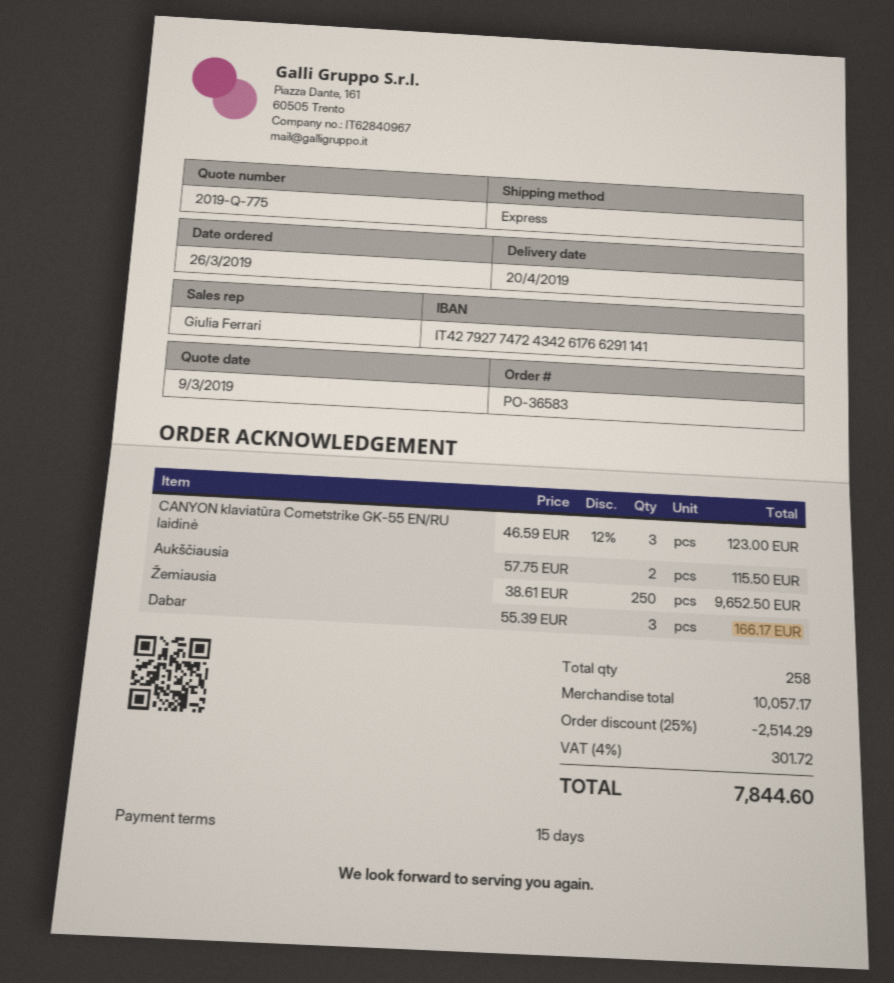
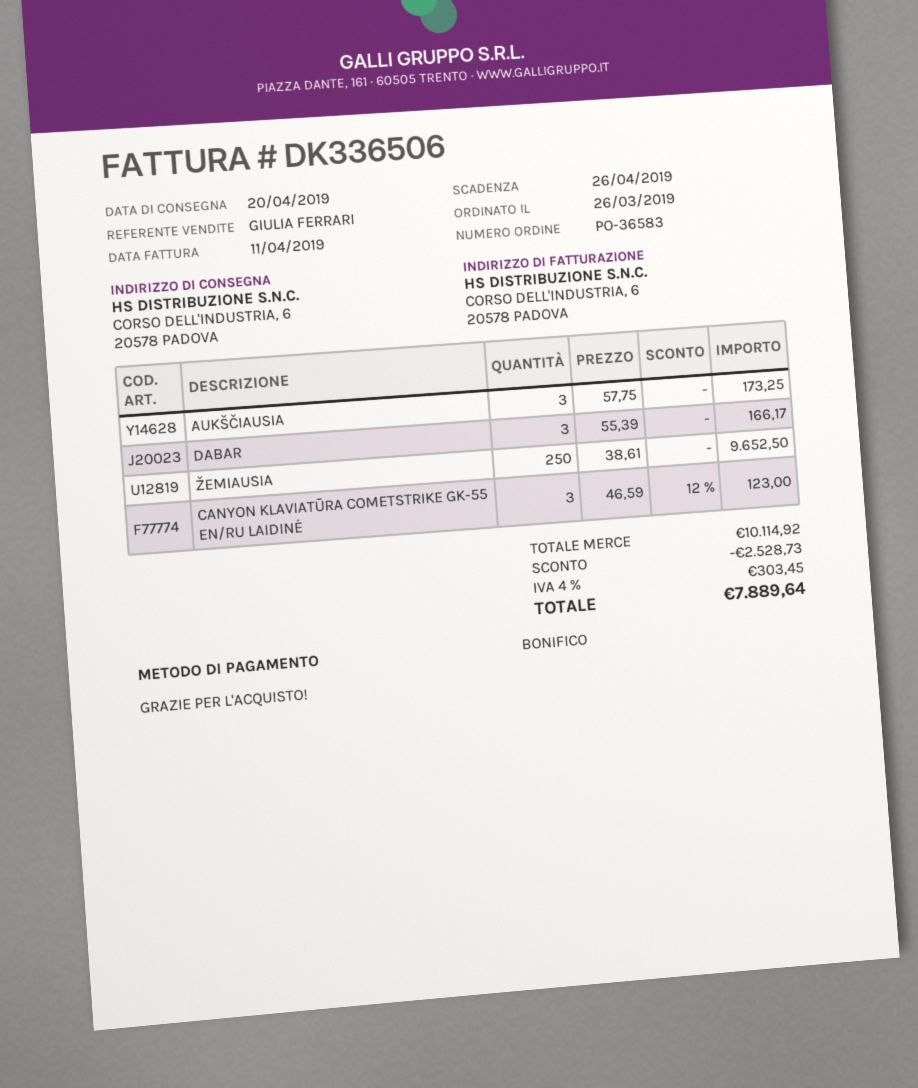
Aukščiausia: 2 x 57.75 = 115.50 -> 3 x 57.75 = 173.25
subtotal: 10057.17 -> 10114.92
discount: 2514.29 -> 2528.73
tax: 4% = 301.72 -> 4% = 303.45
total: 7844.60 -> 7889.64

